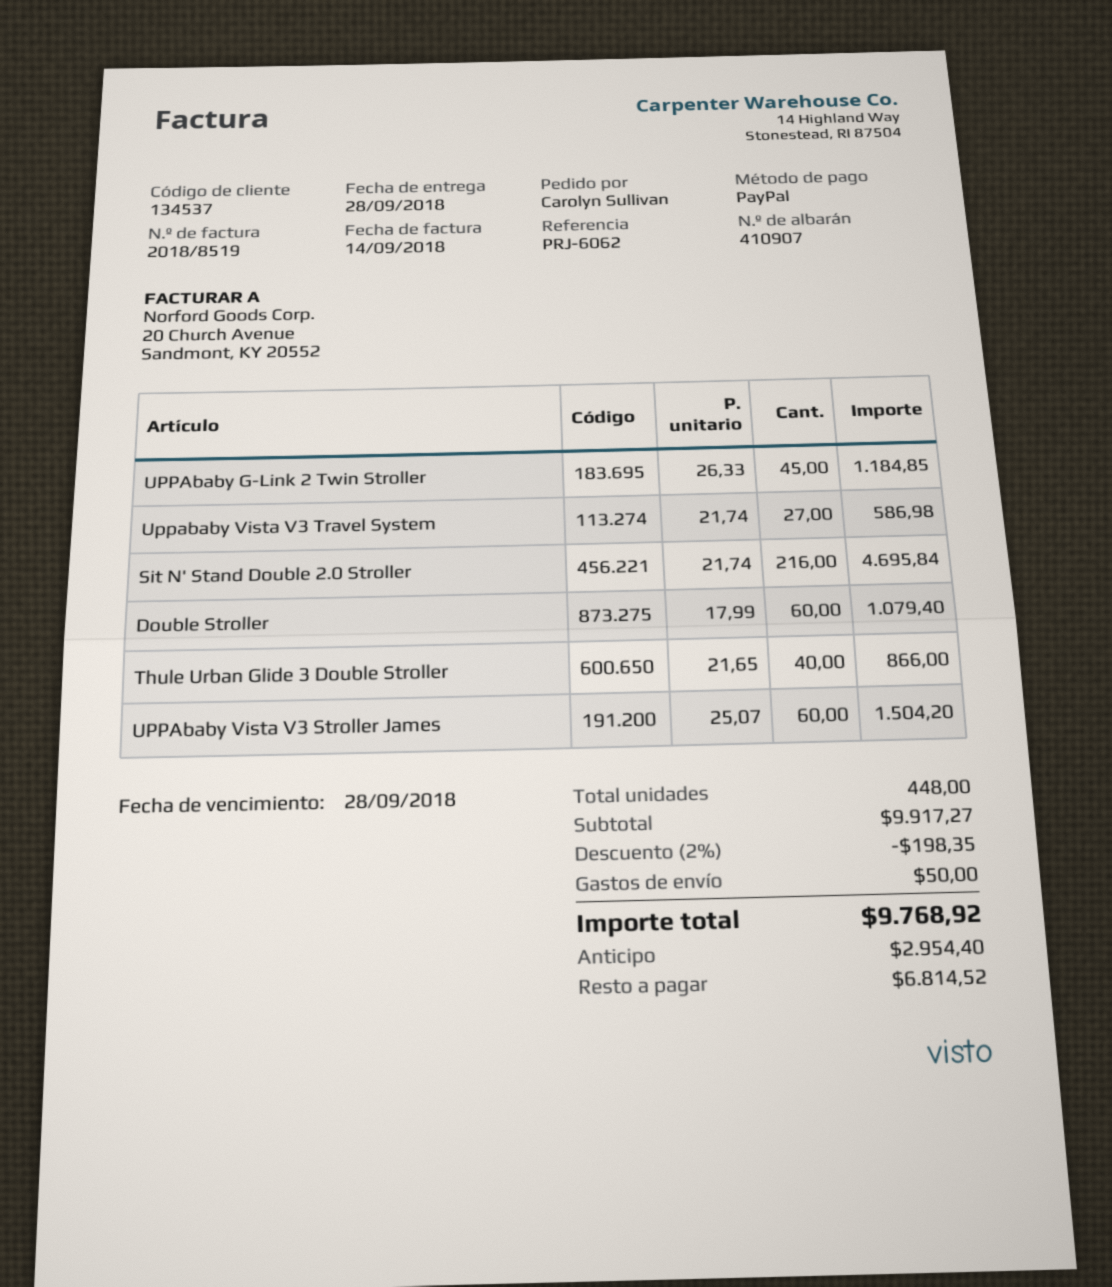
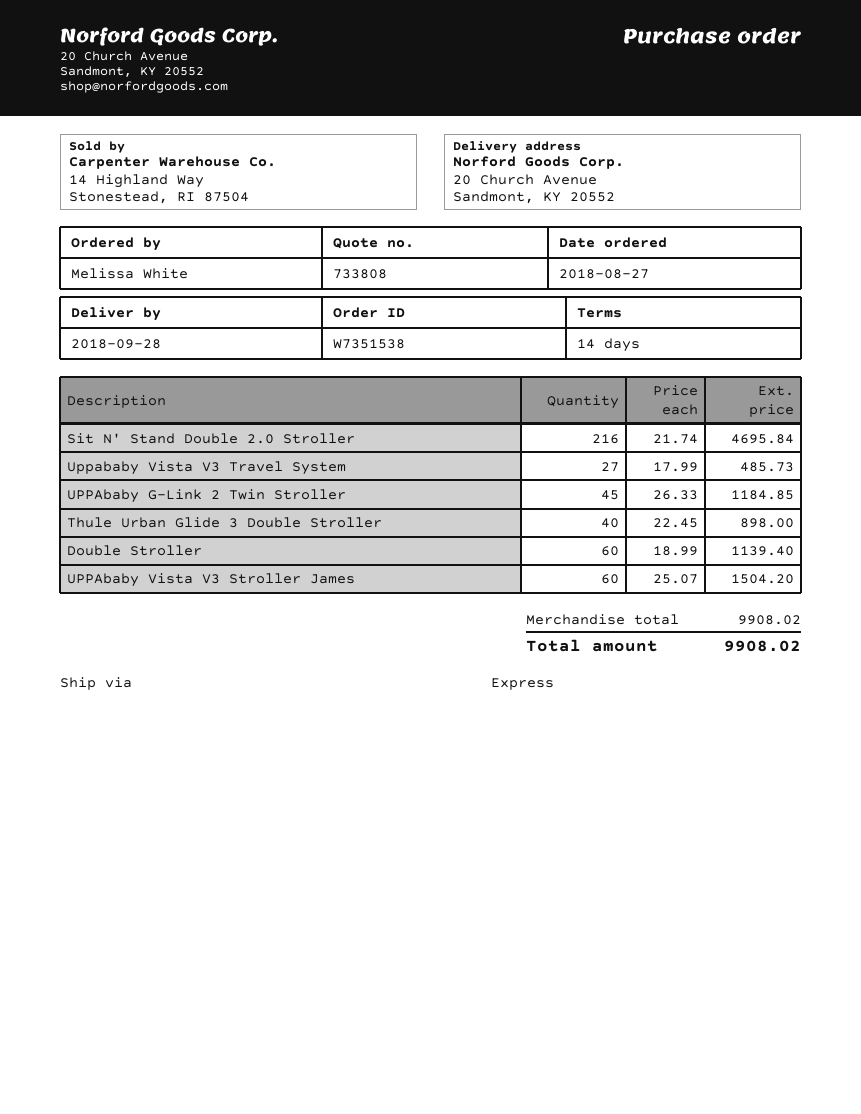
ordered by: Carolyn Sullivan -> Melissa White
Uppababy Vista V3 Travel System: 27 x 21.74 = 586.98 -> 27 x 17.99 = 485.73
Double Stroller: 60 x 17.99 = 1079.40 -> 60 x 18.99 = 1139.40
Thule Urban Glide 3 Double Stroller: 40 x 21.65 = 866.00 -> 40 x 22.45 = 898.00
subtotal: 9917.27 -> 9908.02
discount: 2% = 198.35 -> none
shipping: 50.00 -> none
total: 9768.92 -> 9908.02

